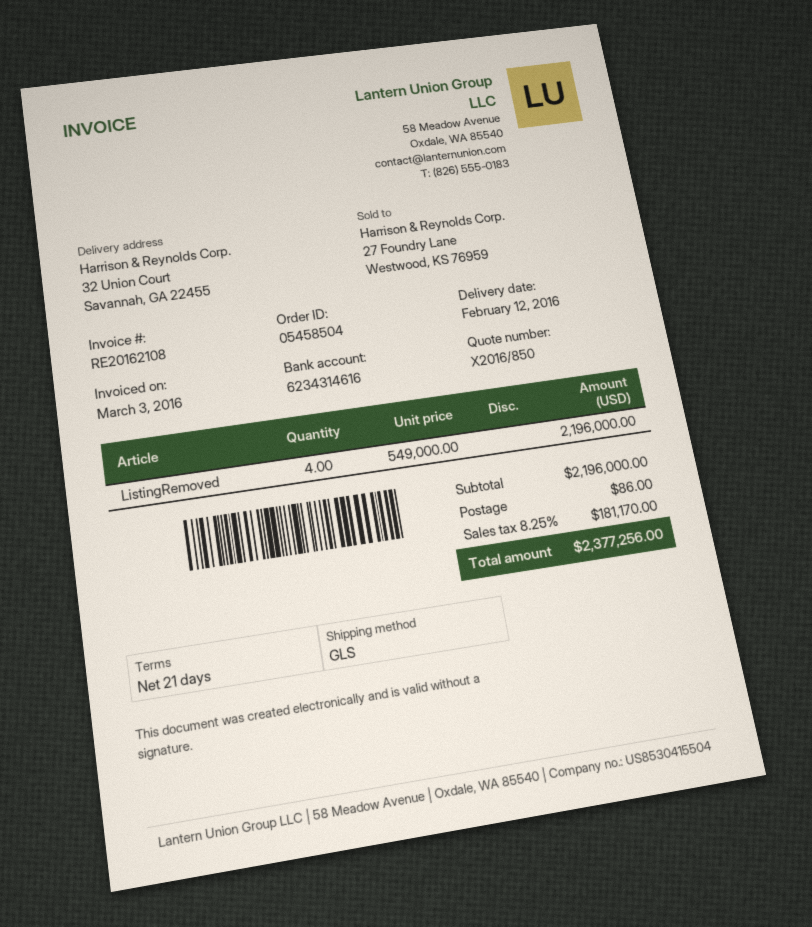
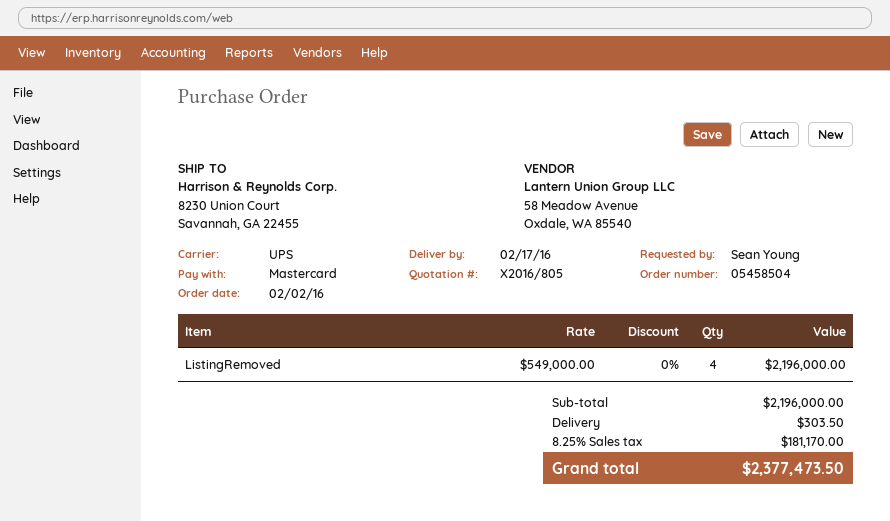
quote number: X2016/850 -> X2016/805
delivery date: 2016-02-12 -> 2016-02-17
shipping method: GLS -> UPS
ship to: 32 Union Court, Savannah, GA 22455 -> 8230 Union Court, Savannah, GA 22455
shipping: 86.00 -> 303.50
total: 2377256.00 -> 2377473.50

